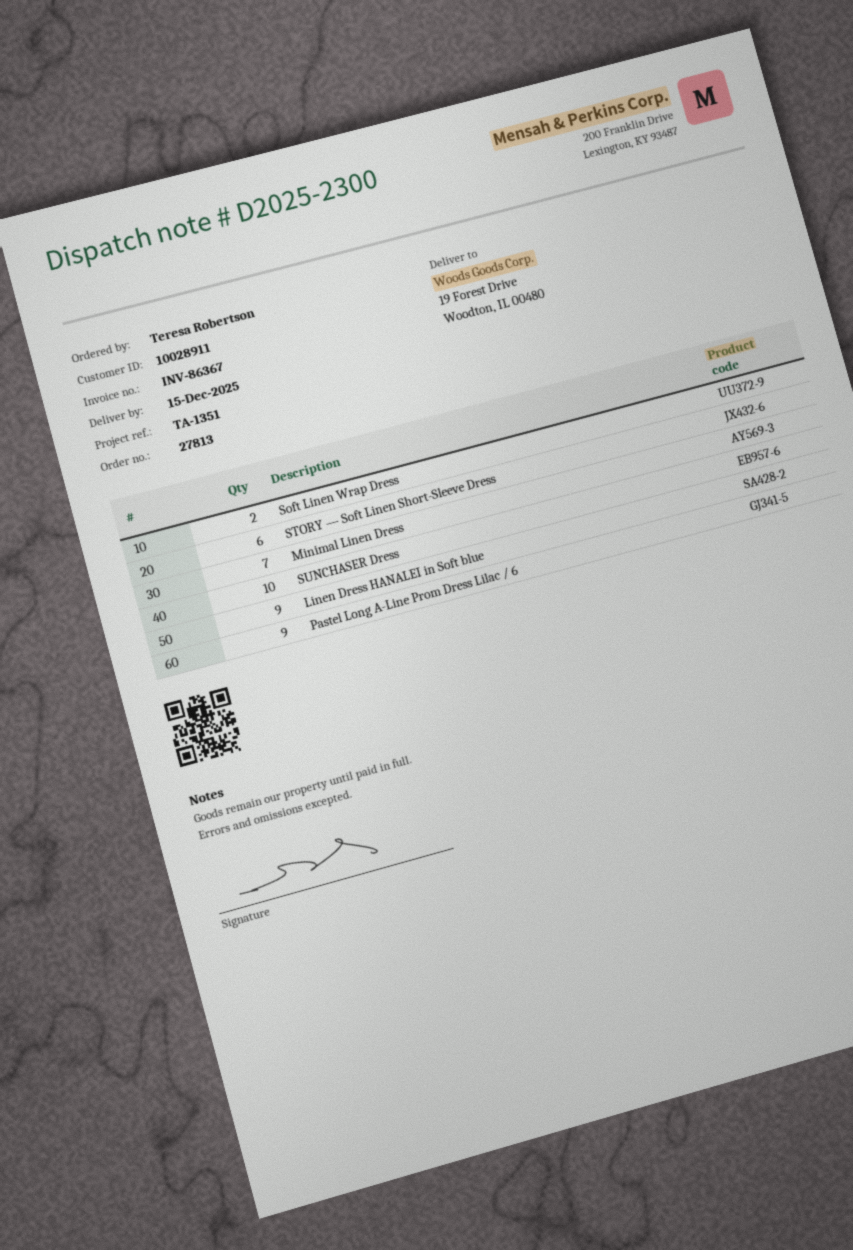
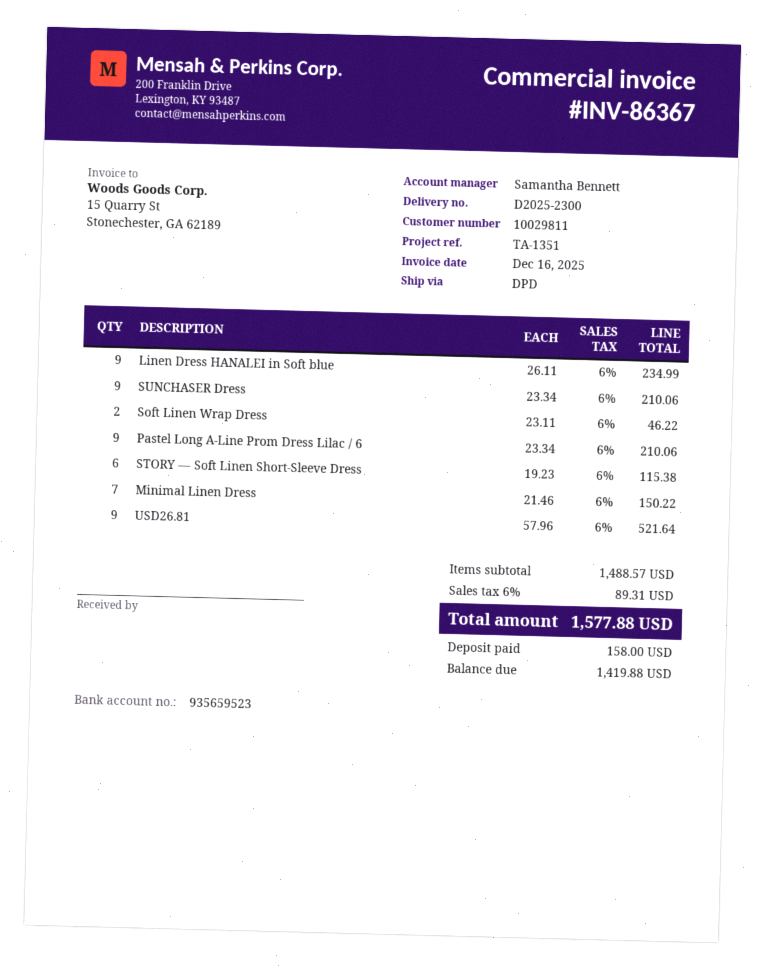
customer number: 10028911 -> 10029811
SUNCHASER Dress: 10 -> 9
USD26.81: none -> 9

